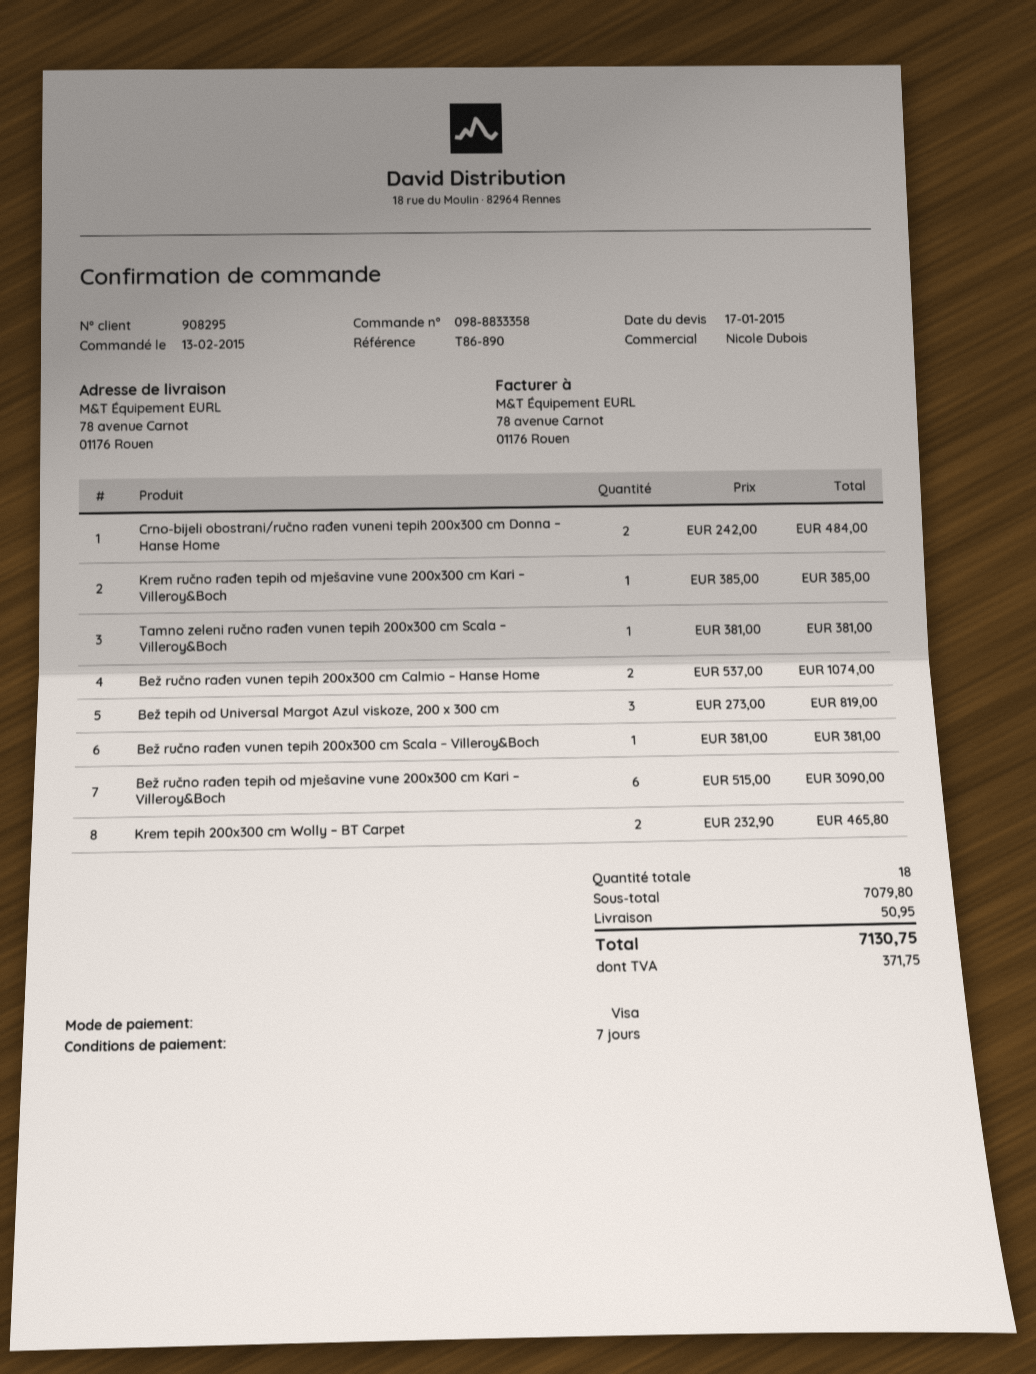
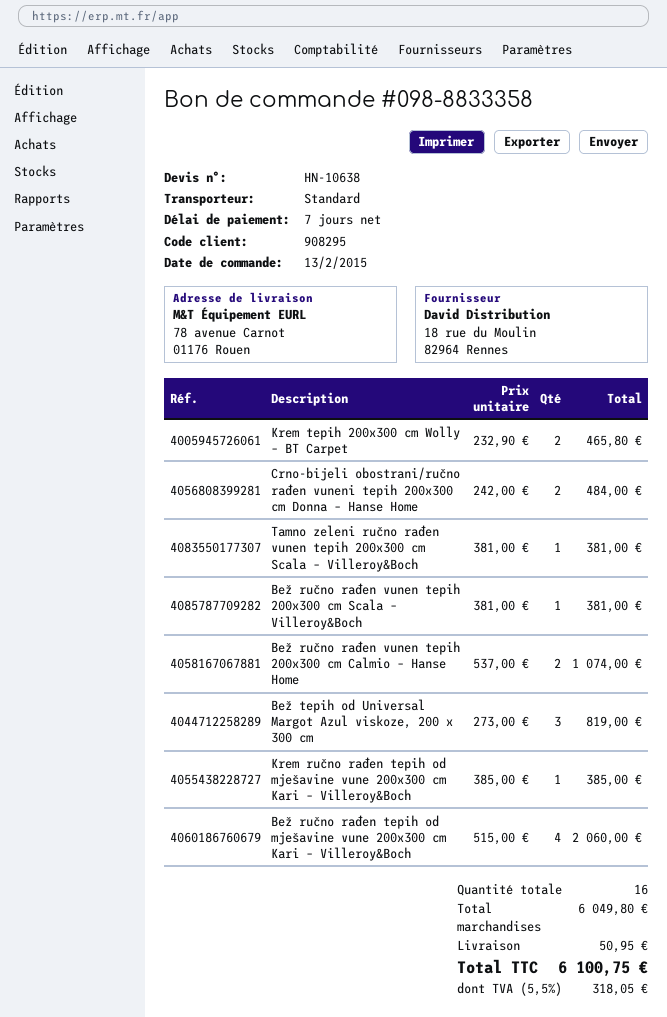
Bež ručno rađen tepih od mješavine vune 200x300 cm Kari – Villeroy&Boch: 6 x 515.00 = 3090.00 -> 4 x 515.00 = 2060.00
total quantity: 18 -> 16
subtotal: 7079.80 -> 6049.80
tax: 371.75 -> 318.05
total: 7130.75 -> 6100.75

